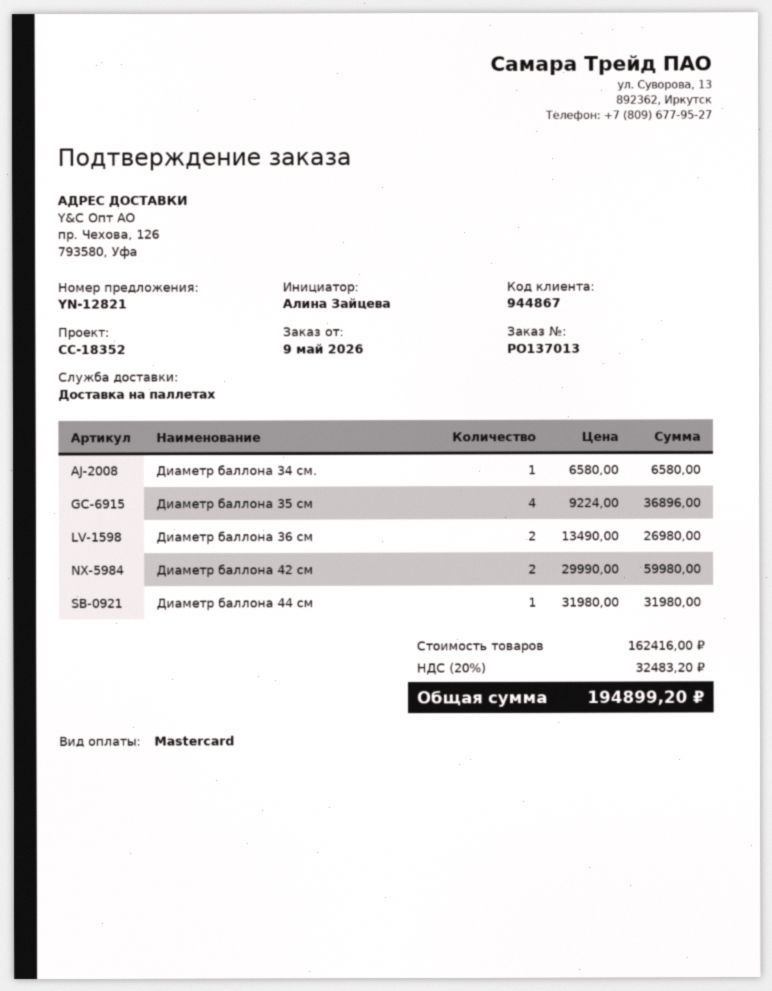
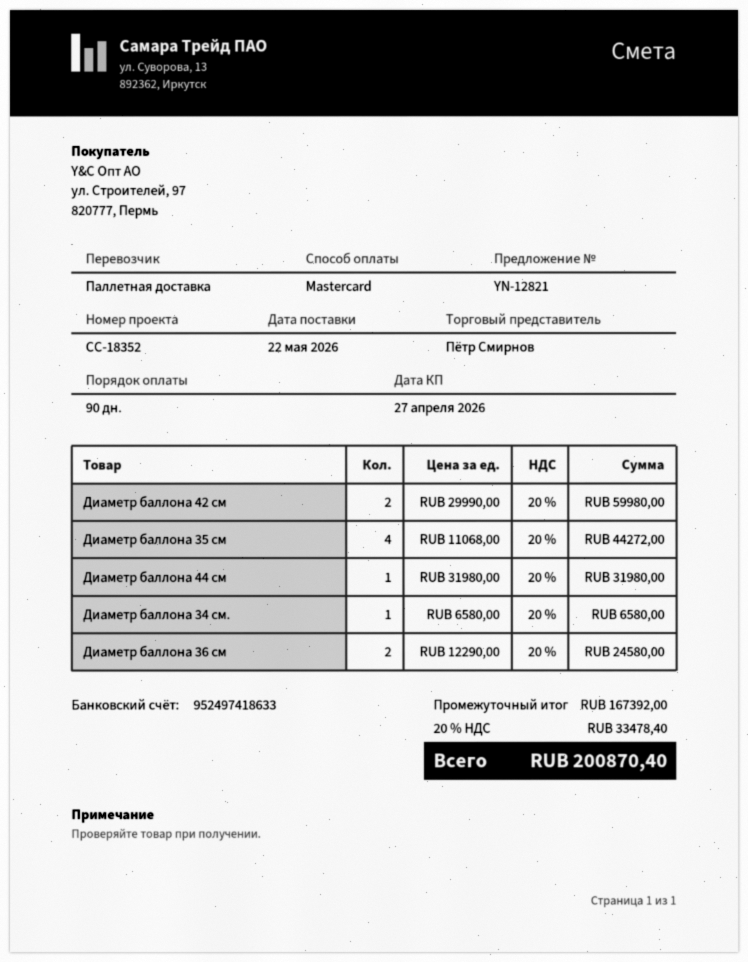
Диаметр баллона 35 см: 4 x 9224.00 = 36896.00 -> 4 x 11068.00 = 44272.00
Диаметр баллона 36 см: 2 x 13490.00 = 26980.00 -> 2 x 12290.00 = 24580.00
subtotal: 162416.00 -> 167392.00
tax: 20% = 32483.20 -> 20% = 33478.40
total: 194899.20 -> 200870.40

